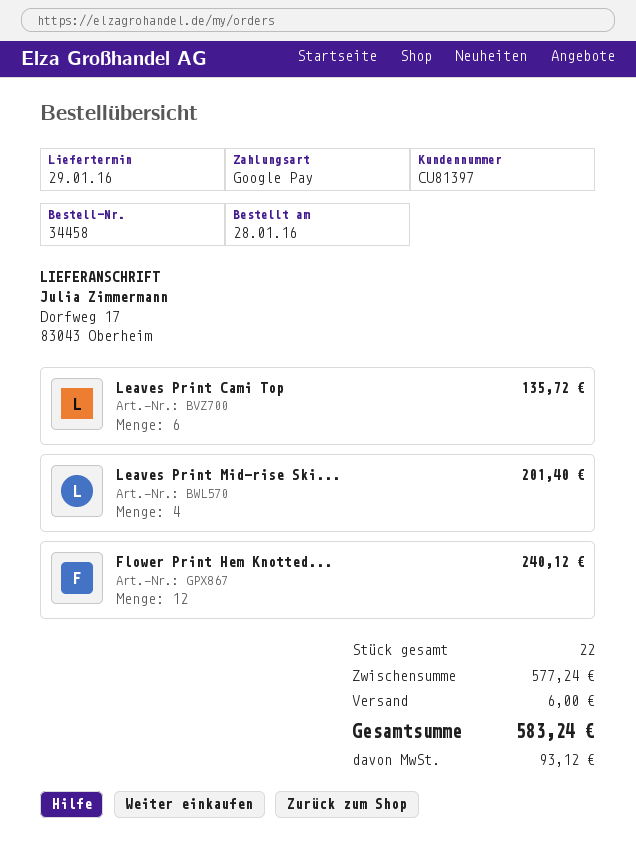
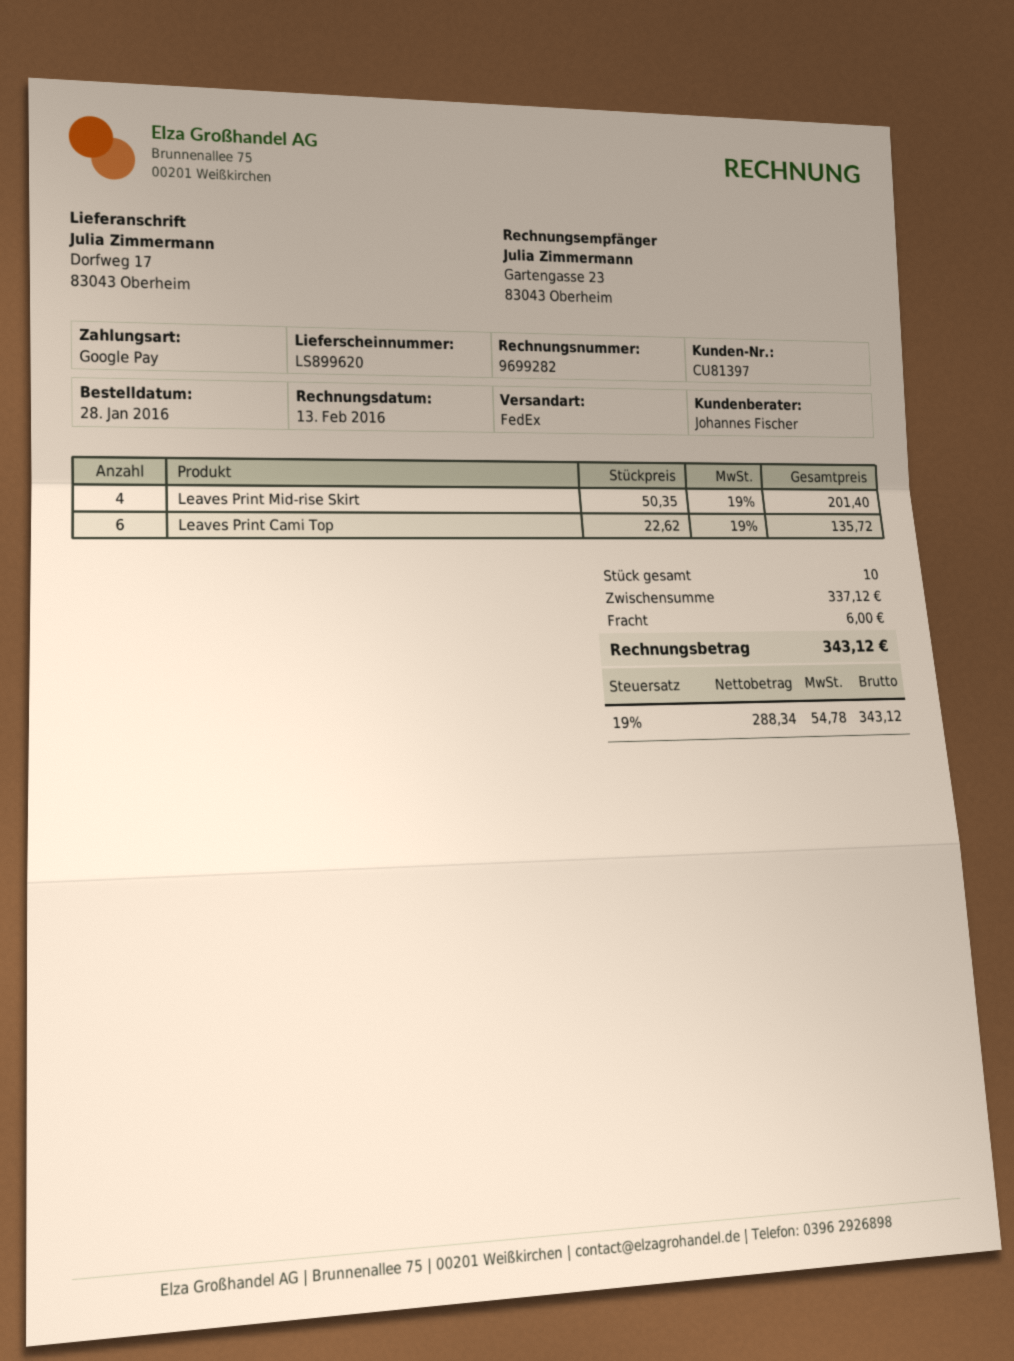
Flower Print Hem Knotted...: 12 for 240.12 -> none
total quantity: 22 -> 10
subtotal: 577.24 -> 337.12
tax: 93.12 -> 54.78
total: 583.24 -> 343.12

